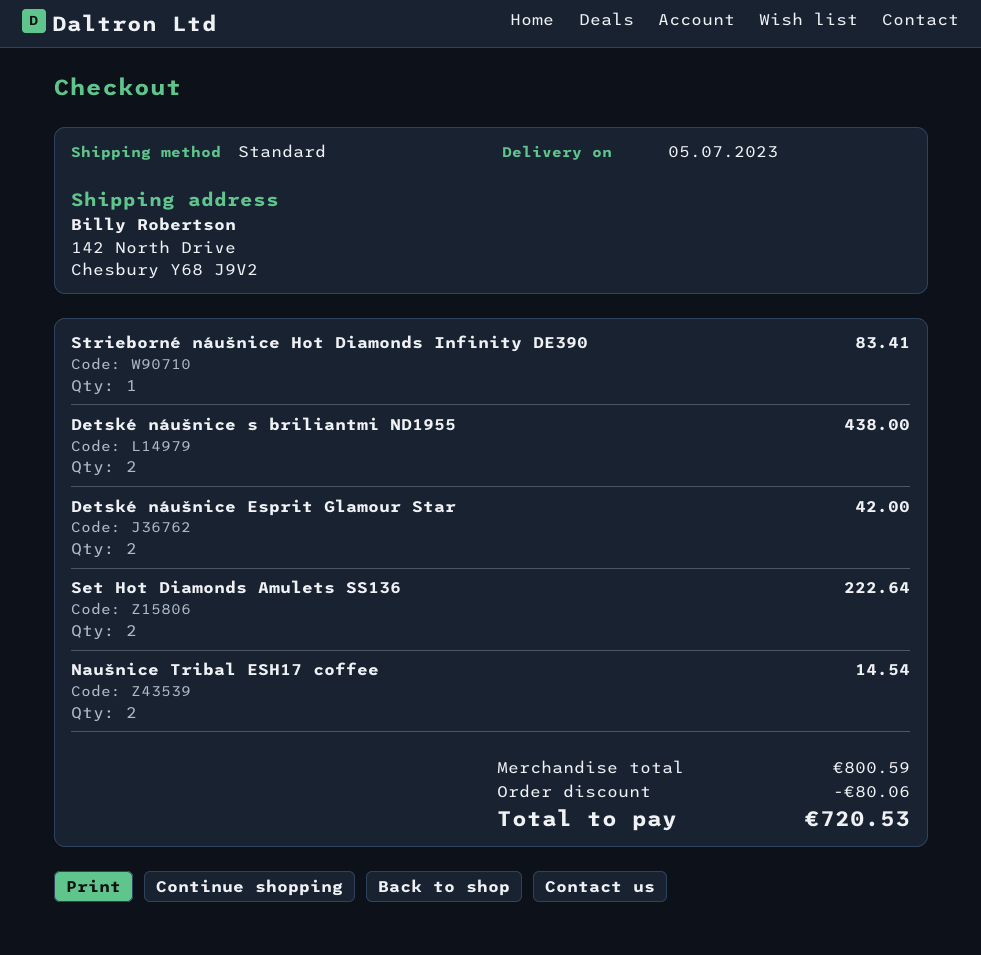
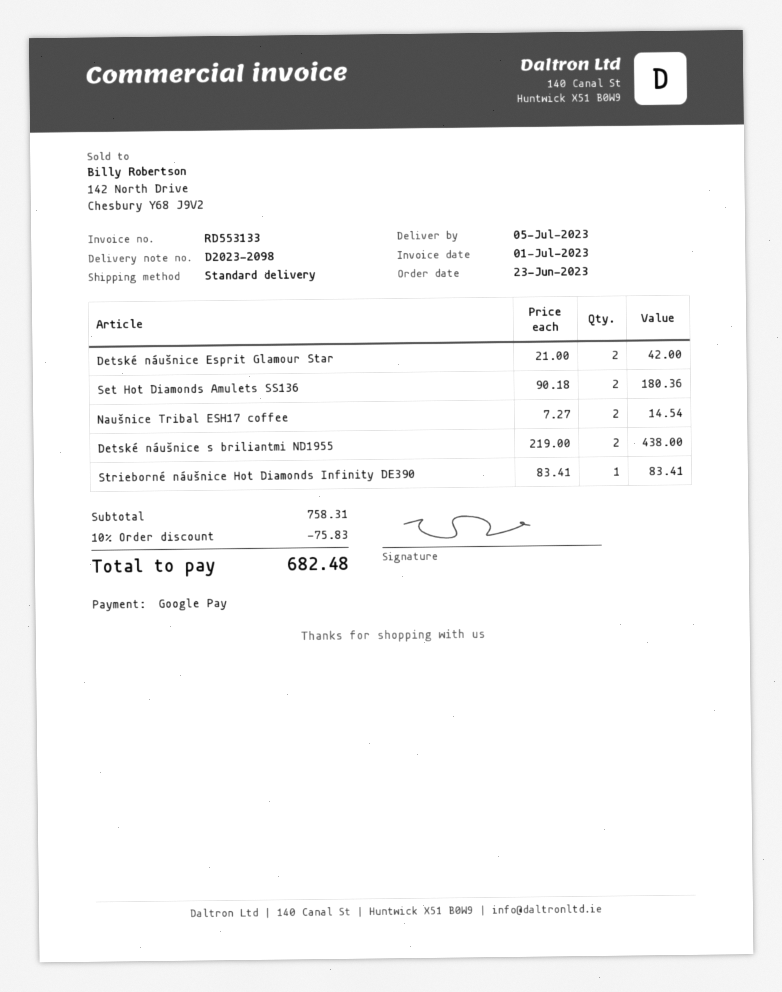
Set Hot Diamonds Amulets SS136: 2 for 222.64 -> 2 for 180.36
subtotal: 800.59 -> 758.31
discount: 80.06 -> 75.83
total: 720.53 -> 682.48

